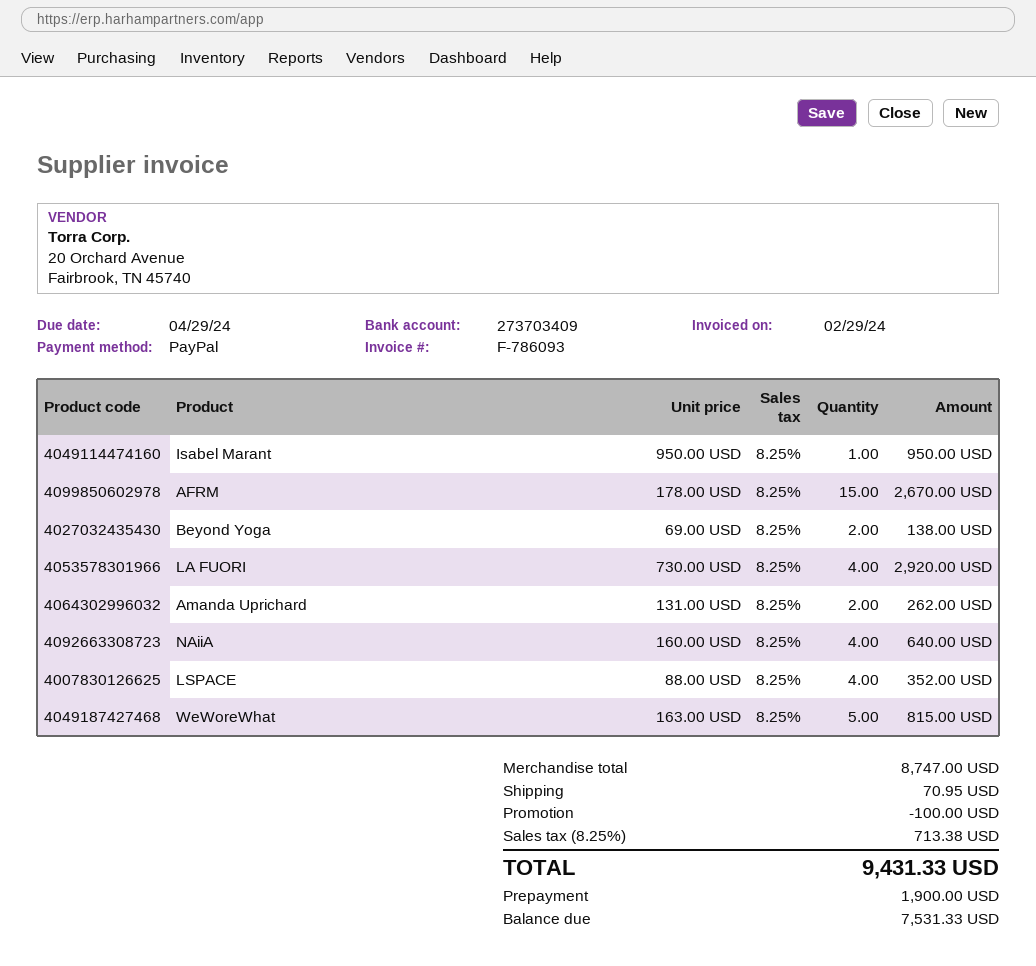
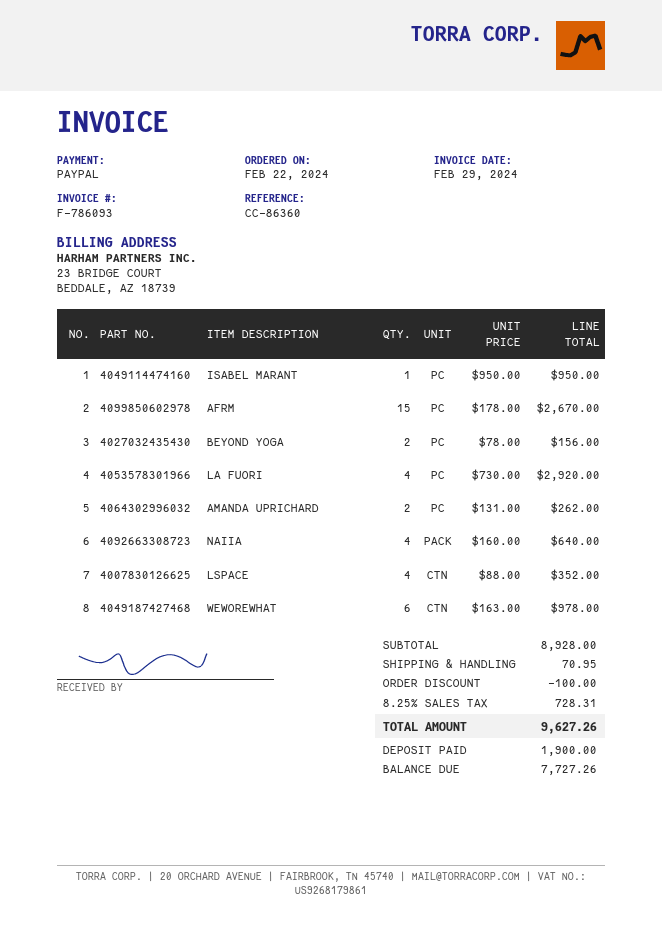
Beyond Yoga: 2 x 69.00 = 138.00 -> 2 x 78.00 = 156.00
WeWoreWhat: 5 x 163.00 = 815.00 -> 6 x 163.00 = 978.00
subtotal: 8747.00 -> 8928.00
tax: 8.25% = 713.38 -> 8.25% = 728.31
total: 9431.33 -> 9627.26
balance: 7531.33 -> 7727.26

